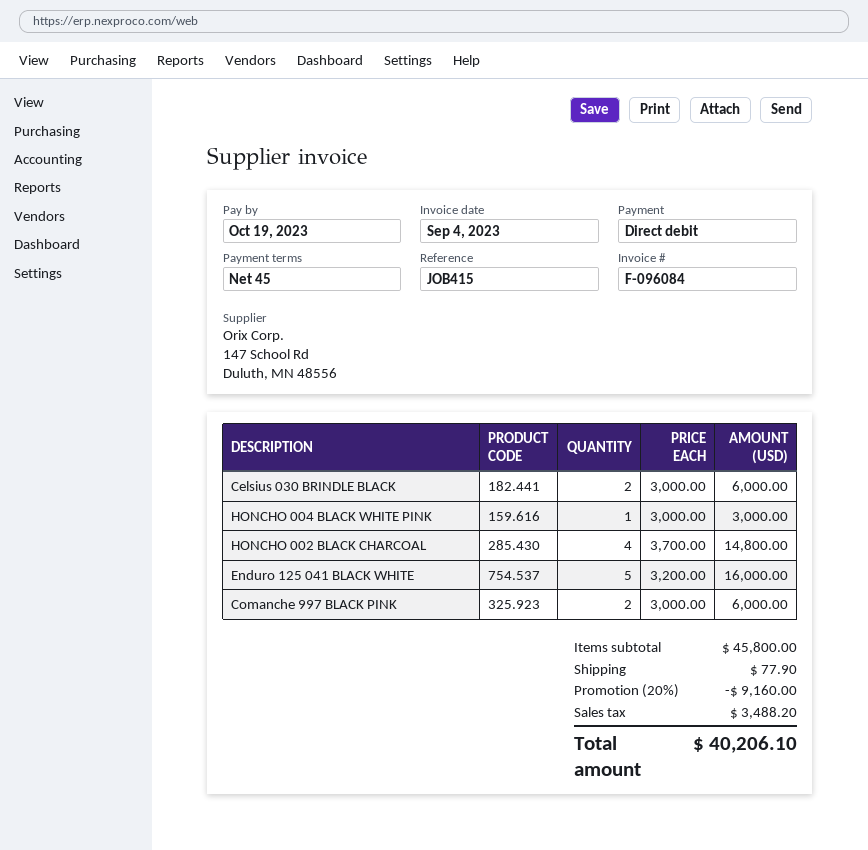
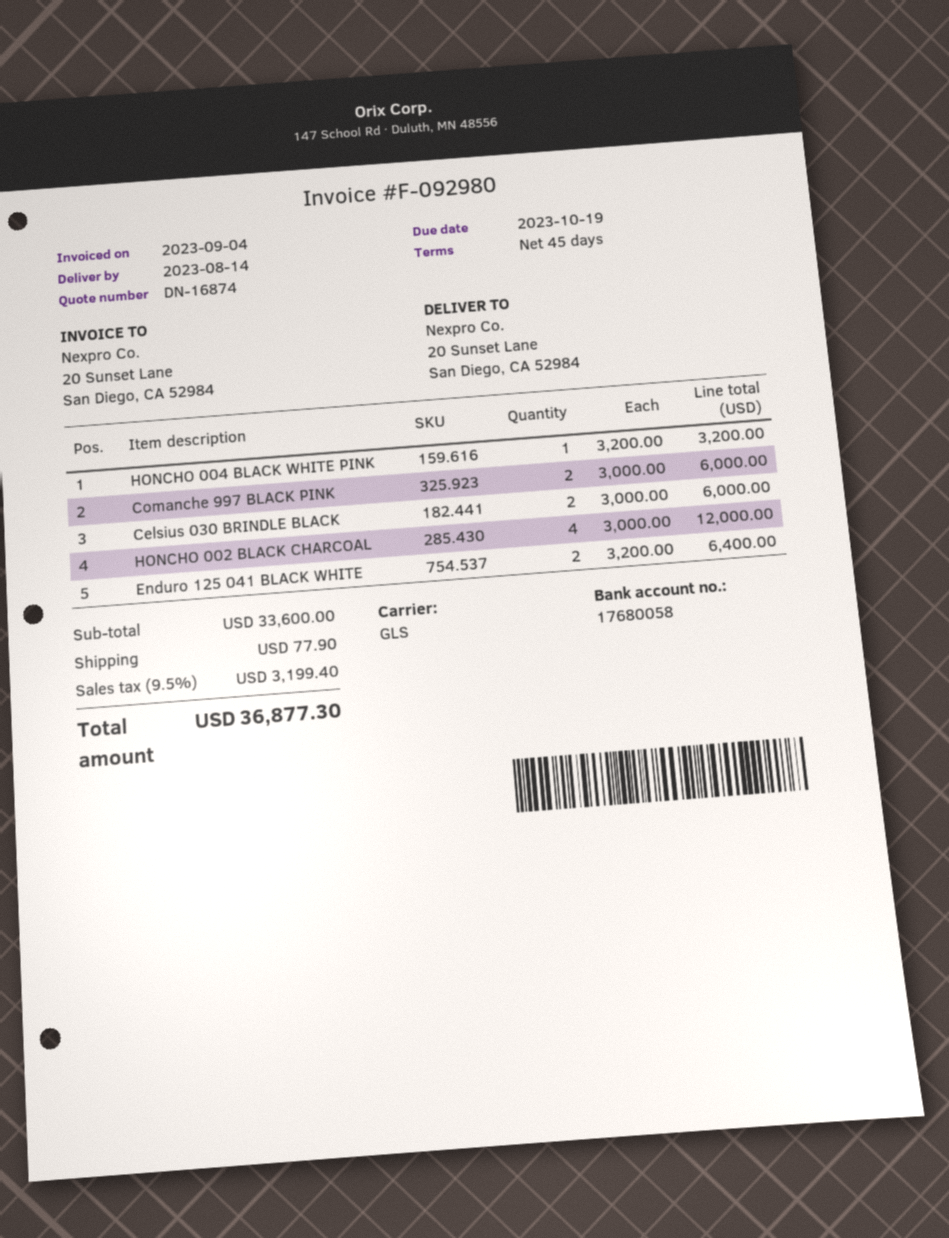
invoice number: F-096084 -> F-092980
HONCHO 004 BLACK WHITE PINK: 1 x 3000.00 = 3000.00 -> 1 x 3200.00 = 3200.00
HONCHO 002 BLACK CHARCOAL: 4 x 3700.00 = 14800.00 -> 4 x 3000.00 = 12000.00
Enduro 125 041 BLACK WHITE: 5 x 3200.00 = 16000.00 -> 2 x 3200.00 = 6400.00
subtotal: 45800.00 -> 33600.00
discount: 20% = 9160.00 -> none
tax: 3488.20 -> 3199.40
total: 40206.10 -> 36877.30

